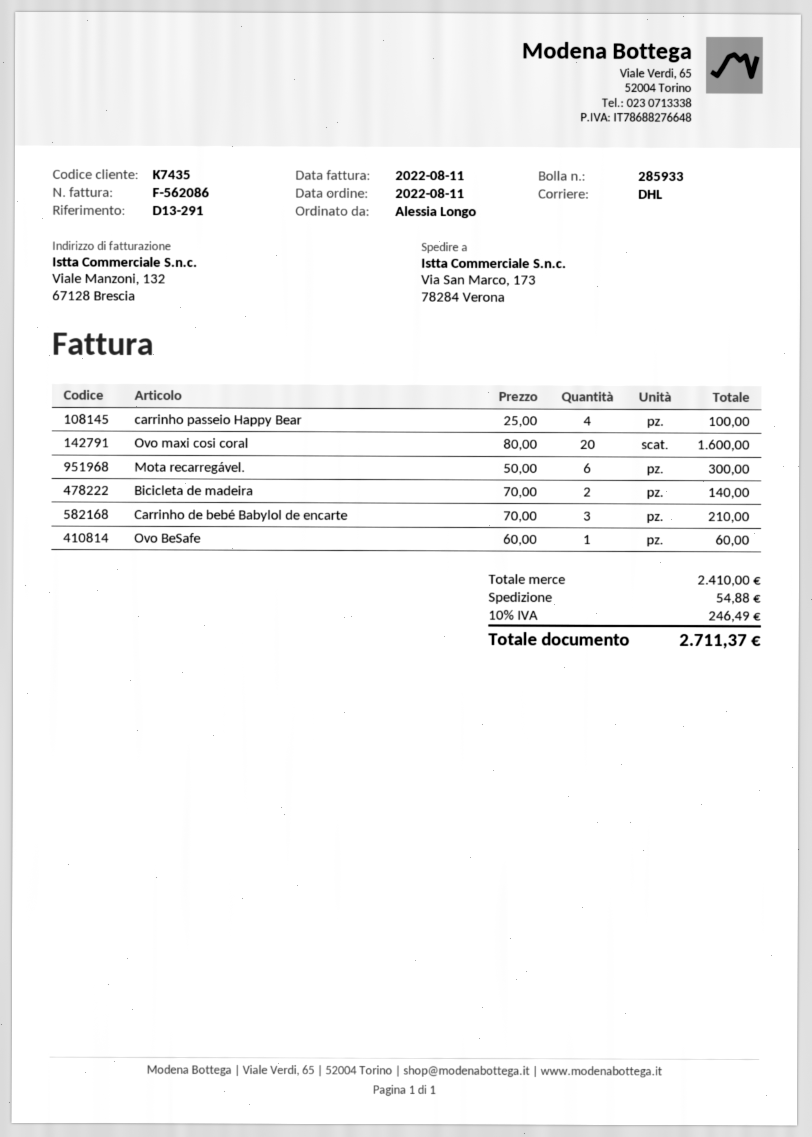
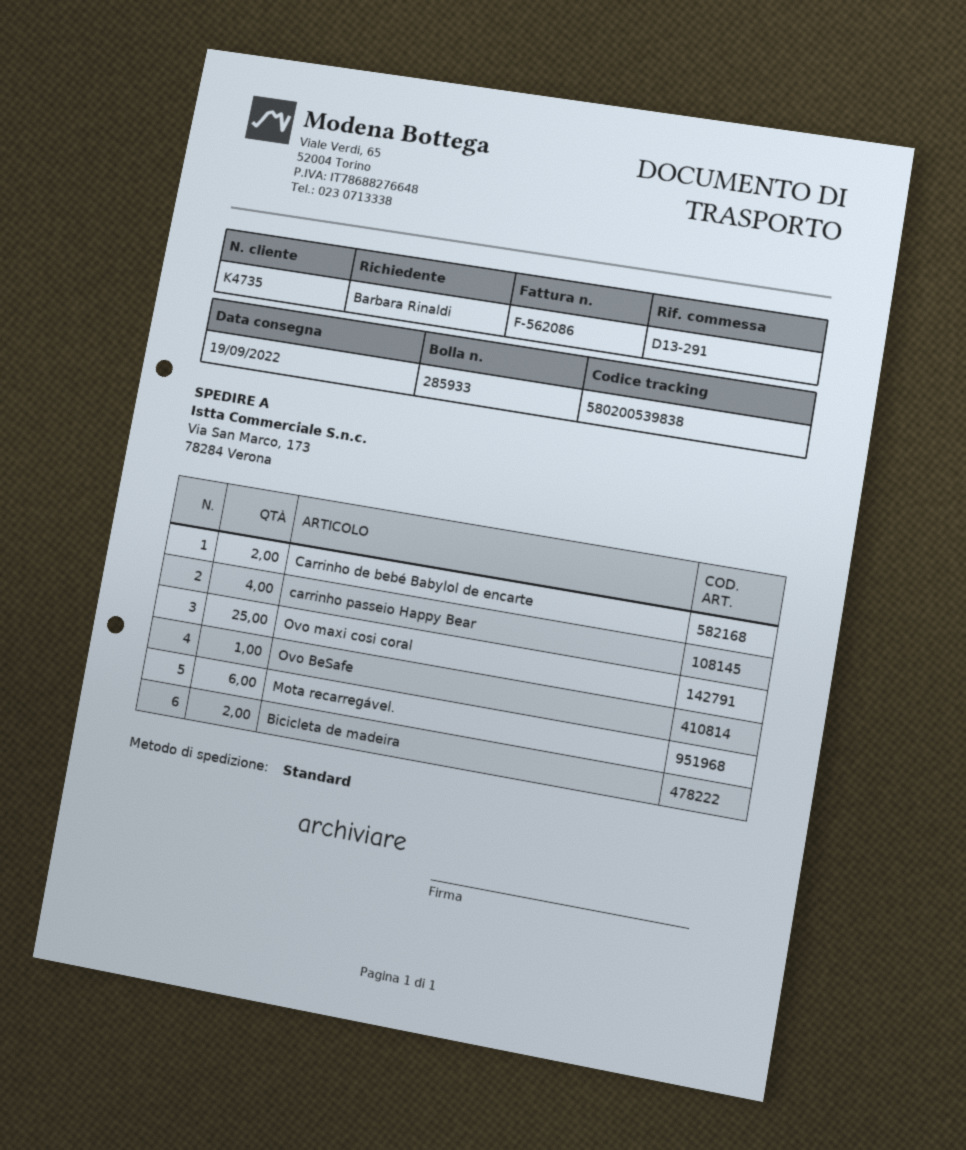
customer number: K7435 -> K4735
ordered by: Alessia Longo -> Barbara Rinaldi
shipping method: DHL -> standard
Ovo maxi cosi coral: 20 -> 25
Carrinho de bebé Babylol de encarte: 3 -> 2

